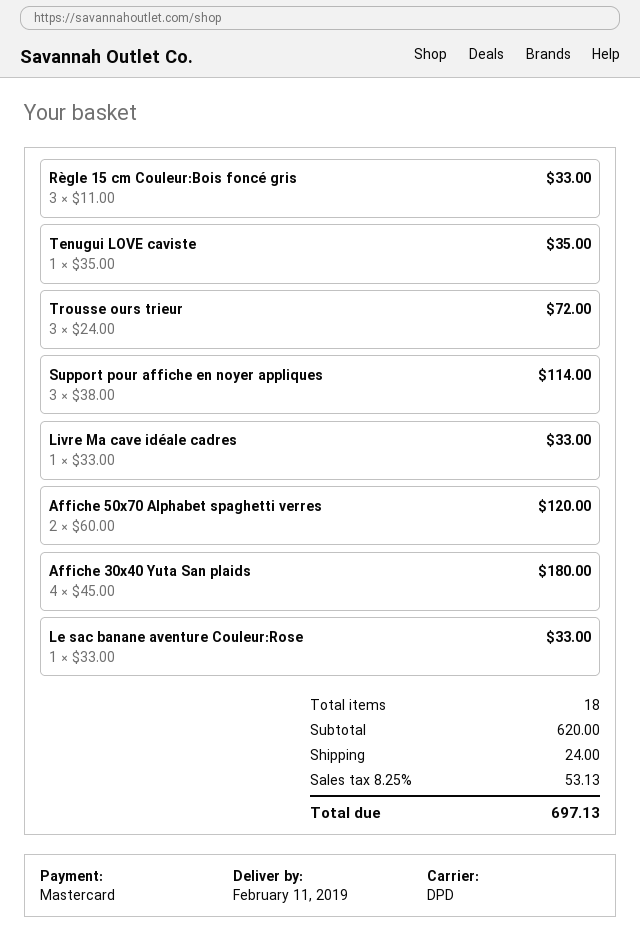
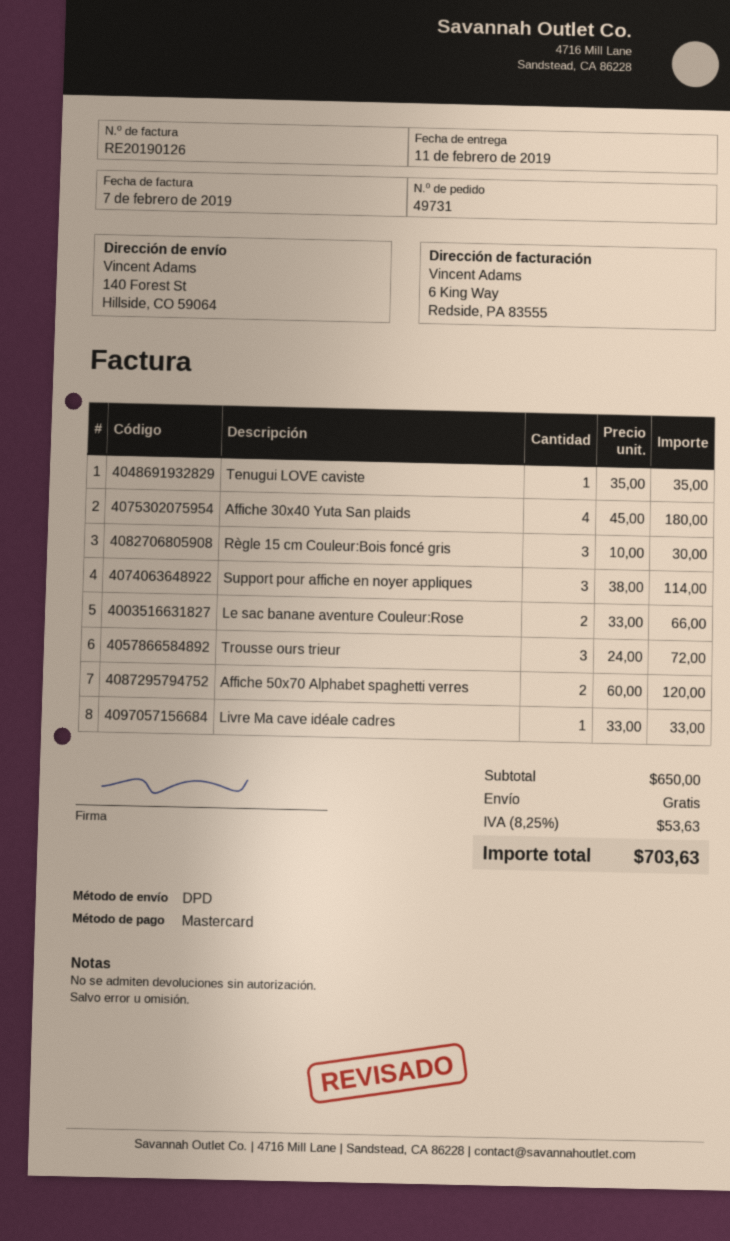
Règle 15 cm Couleur:Bois foncé gris: 3 x 11.00 = 33.00 -> 3 x 10.00 = 30.00
Le sac banane aventure Couleur:Rose: 1 x 33.00 = 33.00 -> 2 x 33.00 = 66.00
subtotal: 620.00 -> 650.00
shipping: 24.00 -> 0.00
tax: 8.25% = 53.13 -> 8.25% = 53.63
total: 697.13 -> 703.63

